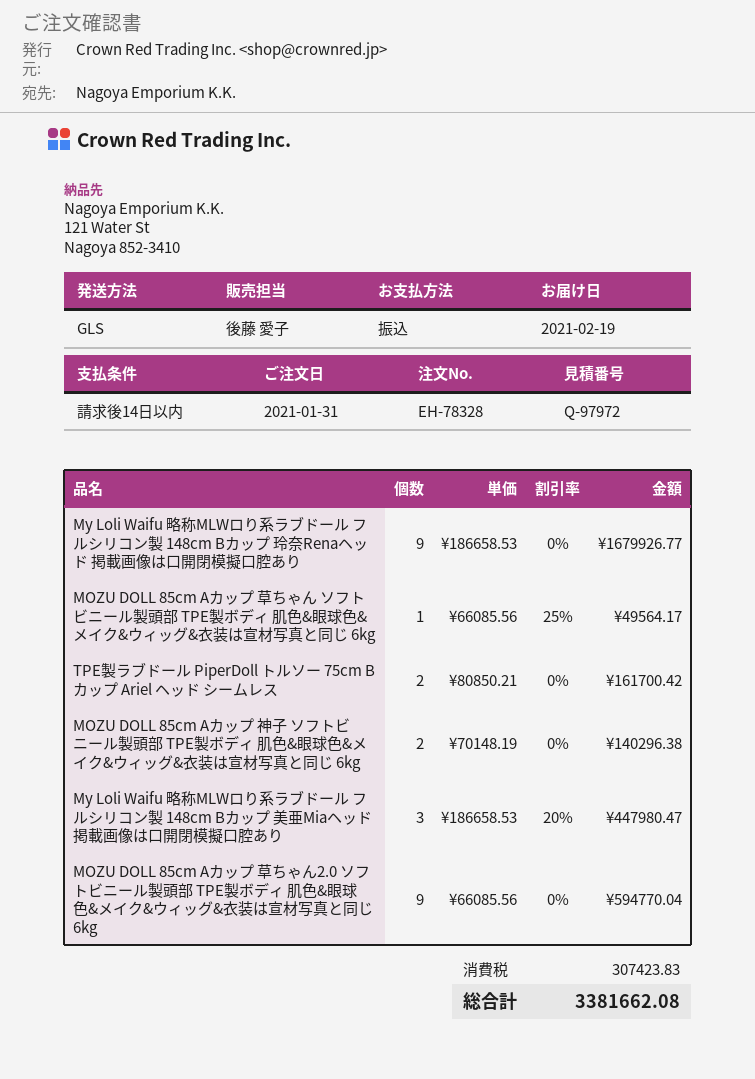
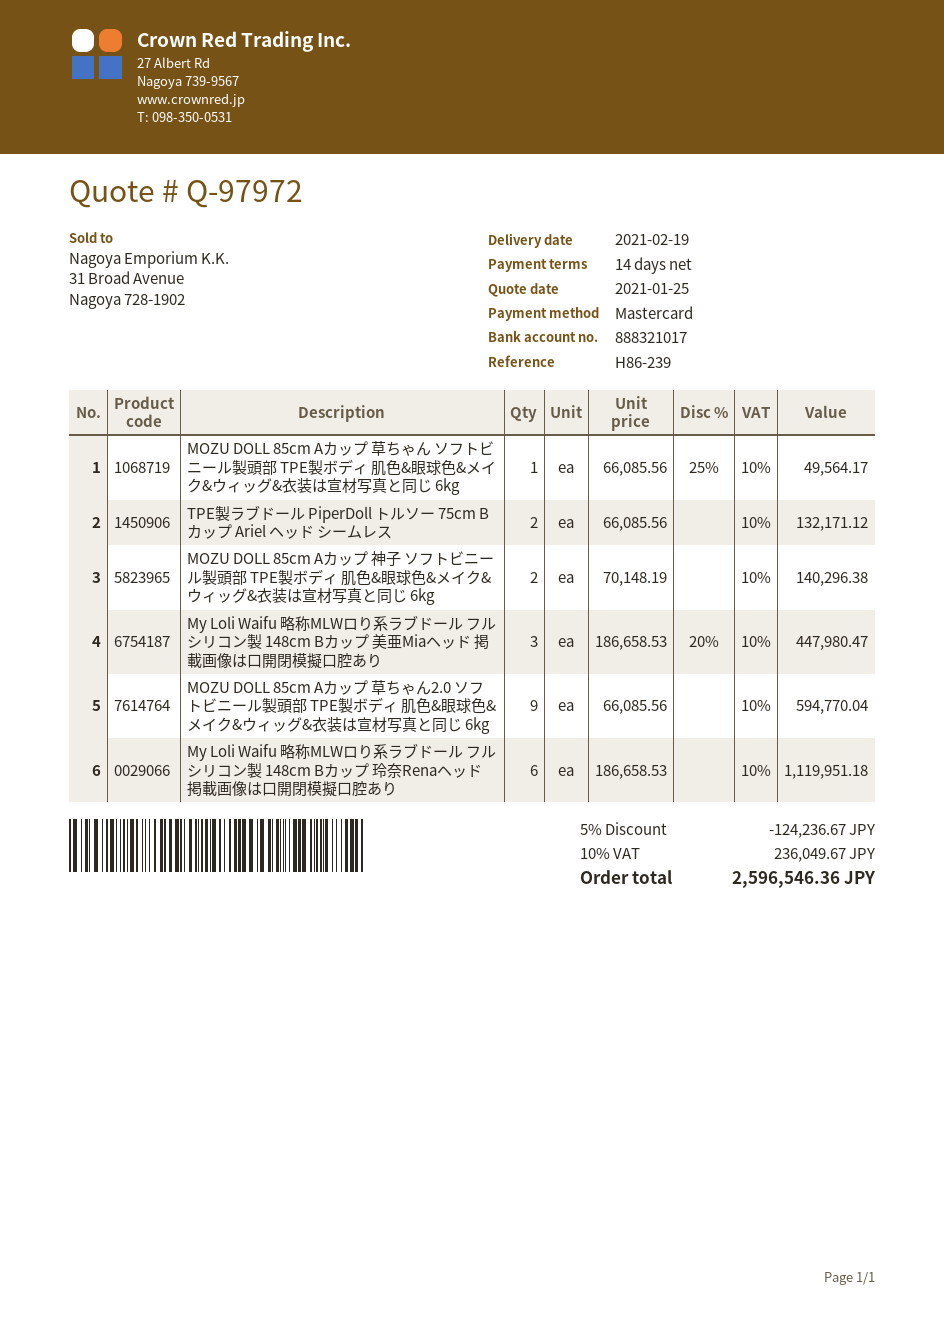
payment method: bank transfer -> Mastercard
My Loli Waifu 略称MLWロり系ラブドール フルシリコン製 148cm Bカップ 玲奈Renaヘッド 掲載画像は口開閉模擬口腔あり: 9 x 186658.53 = 1679926.77 -> 6 x 186658.53 = 1119951.18
TPE製ラブドール PiperDoll トルソー 75cm Bカップ Ariel ヘッド シームレス: 2 x 80850.21 = 161700.42 -> 2 x 66085.56 = 132171.12
discount: none -> 5% = 124236.67
tax: 307423.83 -> 236049.67
total: 3381662.08 -> 2596546.36

